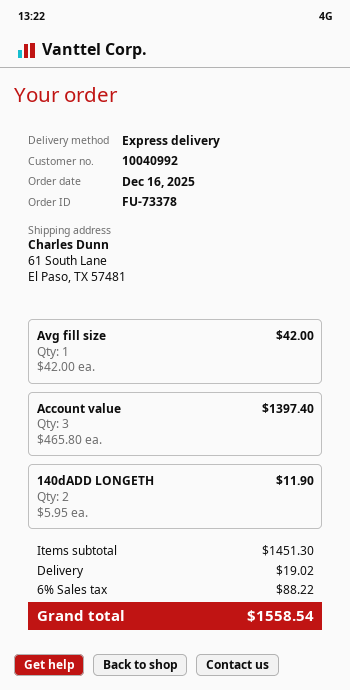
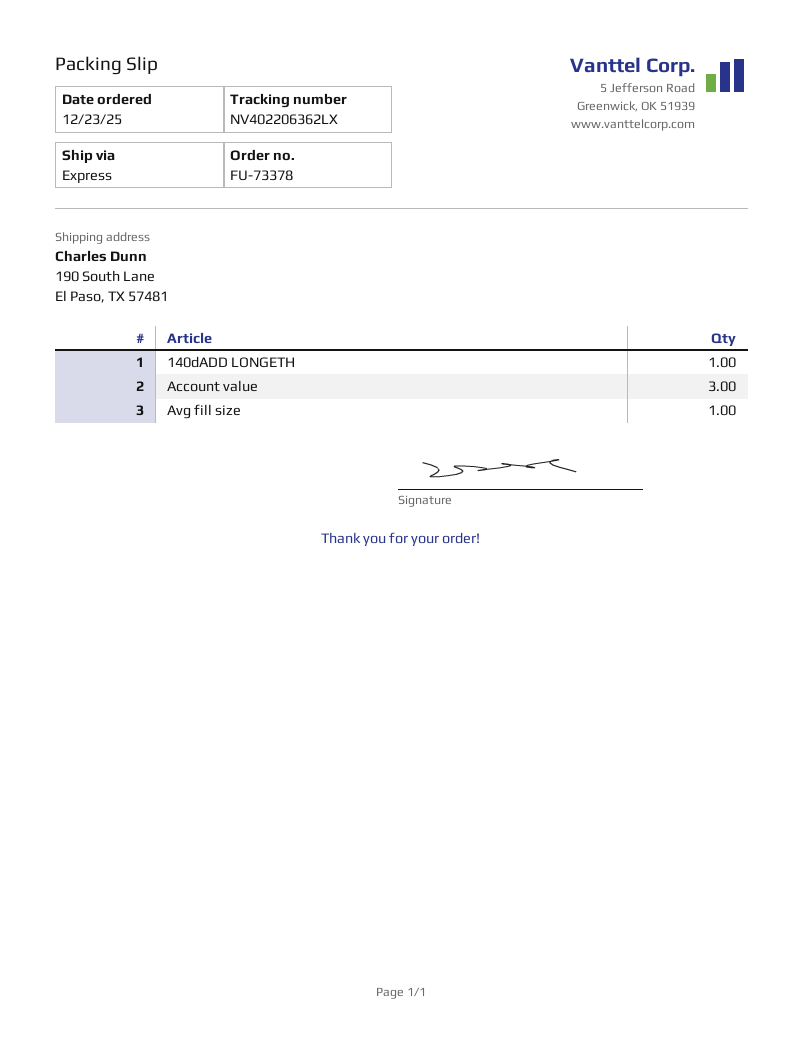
order date: 2025-12-16 -> 2025-12-23
ship to: 61 South Lane, El Paso, TX 57481 -> 190 South Lane, El Paso, TX 57481
140dADD LONGETH: 2 -> 1

